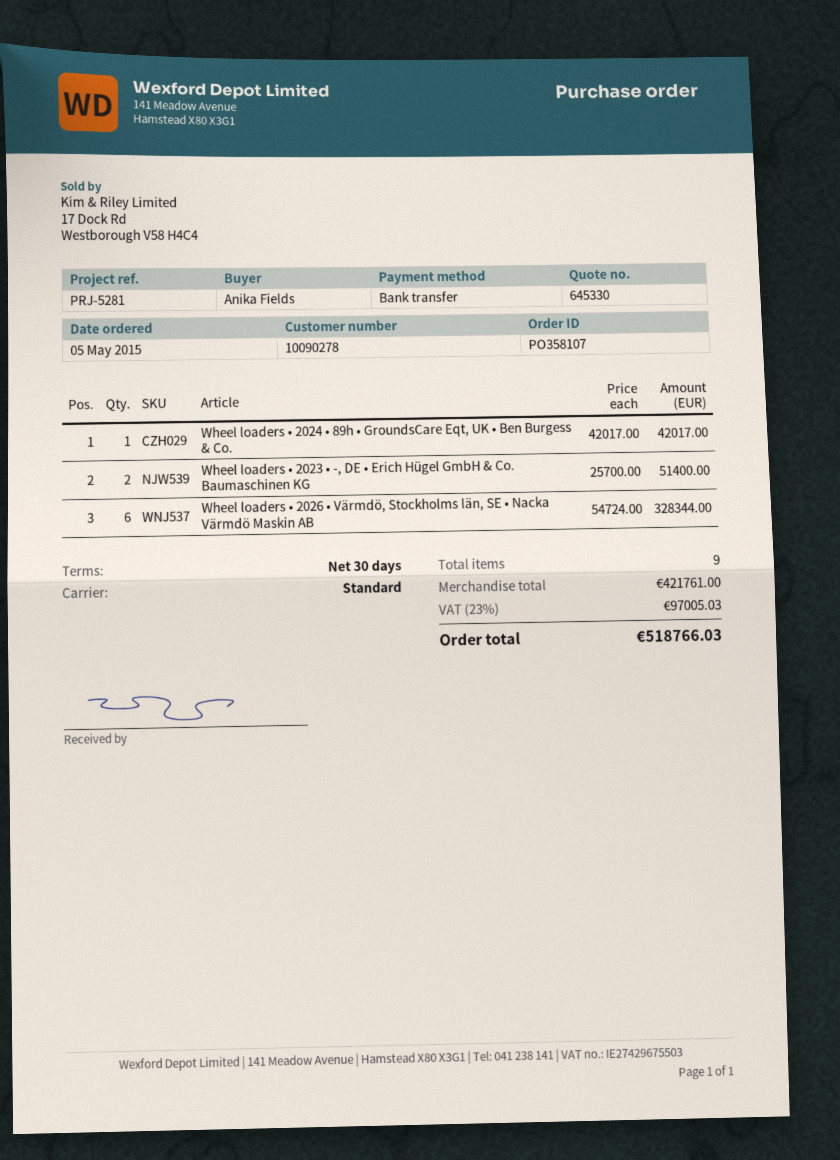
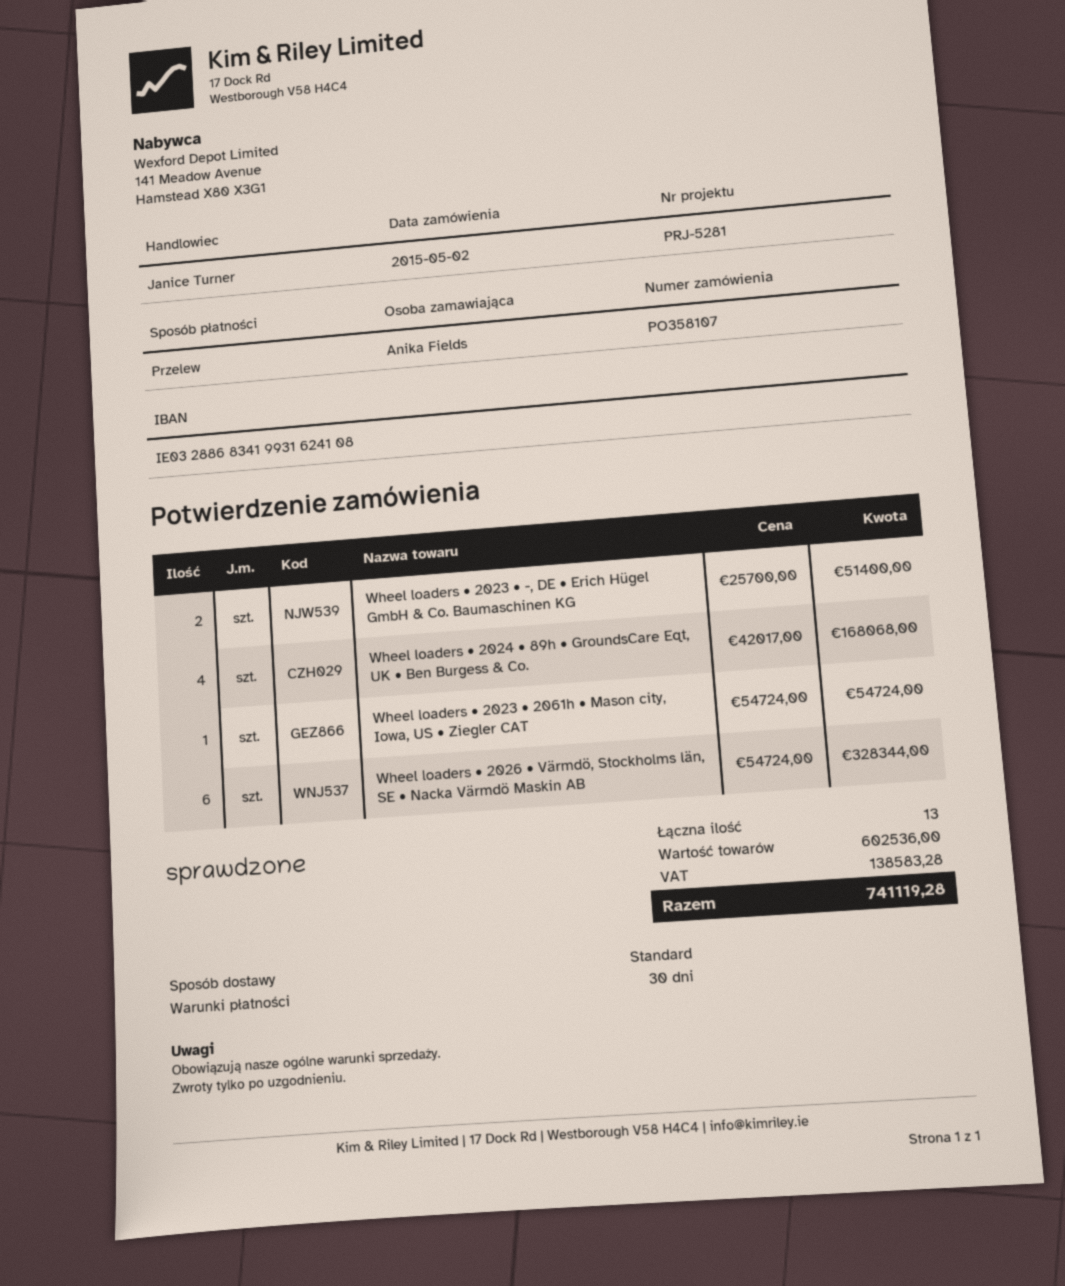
order date: 2015-05-05 -> 2015-05-02
Wheel loaders • 2024 • 89h • GroundsCare Eqt, UK • Ben Burgess & Co.: 1 x 42017.00 = 42017.00 -> 4 x 42017.00 = 168068.00
Wheel loaders • 2023 • 2061h • Mason city, Iowa, US • Ziegler CAT: none -> 1 x 54724.00 = 54724.00
total quantity: 9 -> 13
subtotal: 421761.00 -> 602536.00
tax: 97005.03 -> 138583.28
total: 518766.03 -> 741119.28

